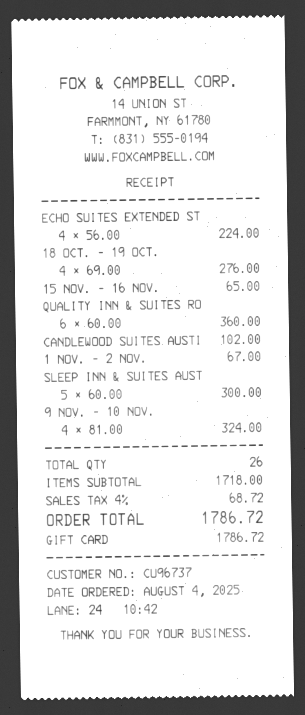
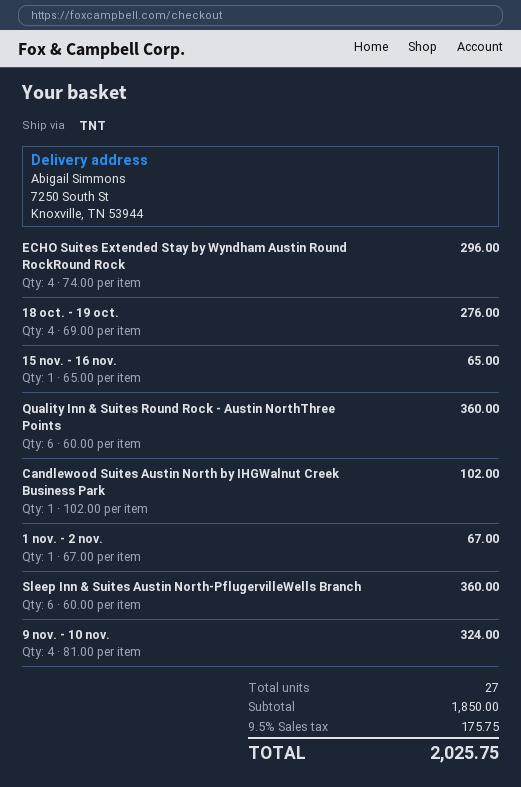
ECHO SUITES EXTENDED ST: 4 x 56.00 = 224.00 -> 4 x 74.00 = 296.00
SLEEP INN & SUITES AUST: 5 x 60.00 = 300.00 -> 6 x 60.00 = 360.00
total quantity: 26 -> 27
subtotal: 1718.00 -> 1850.00
tax: 4% = 68.72 -> 9.5% = 175.75
total: 1786.72 -> 2025.75

